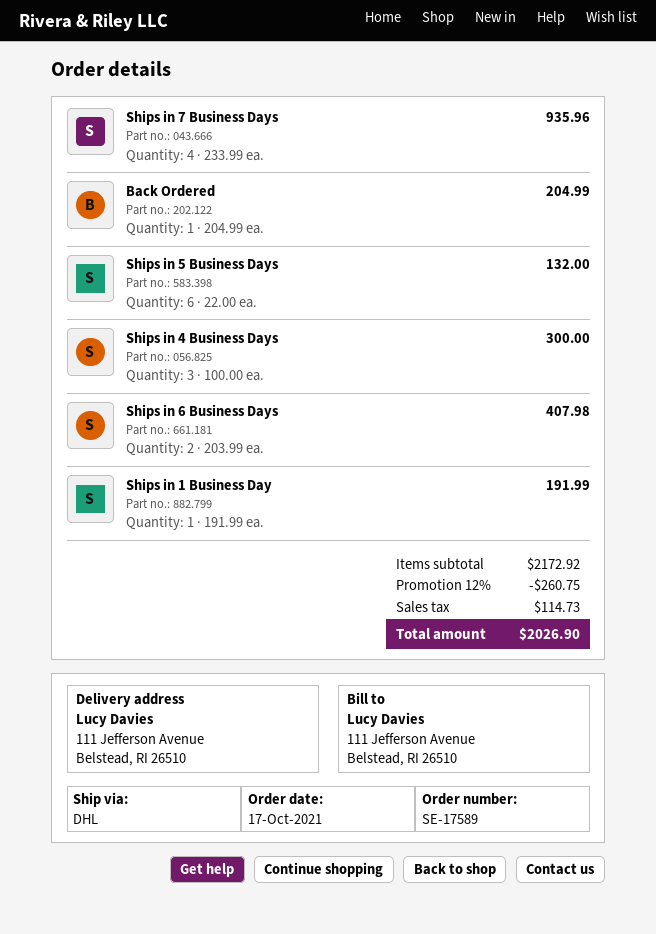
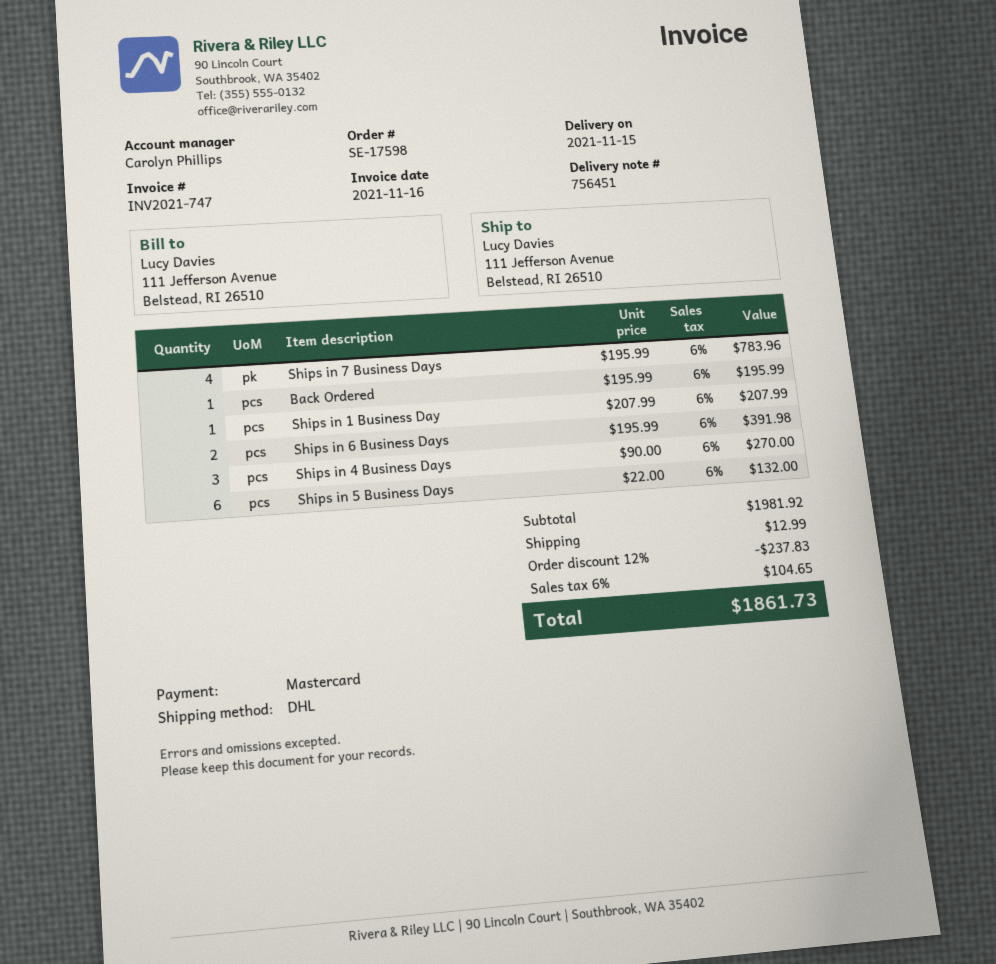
order number: SE-17589 -> SE-17598
Ships in 7 Business Days: 4 x 233.99 = 935.96 -> 4 x 195.99 = 783.96
Back Ordered: 1 x 204.99 = 204.99 -> 1 x 195.99 = 195.99
Ships in 4 Business Days: 3 x 100.00 = 300.00 -> 3 x 90.00 = 270.00
Ships in 6 Business Days: 2 x 203.99 = 407.98 -> 2 x 195.99 = 391.98
Ships in 1 Business Day: 1 x 191.99 = 191.99 -> 1 x 207.99 = 207.99
subtotal: 2172.92 -> 1981.92
discount: 12% = 260.75 -> 12% = 237.83
shipping: none -> 12.99
tax: 114.73 -> 104.65
total: 2026.90 -> 1861.73

